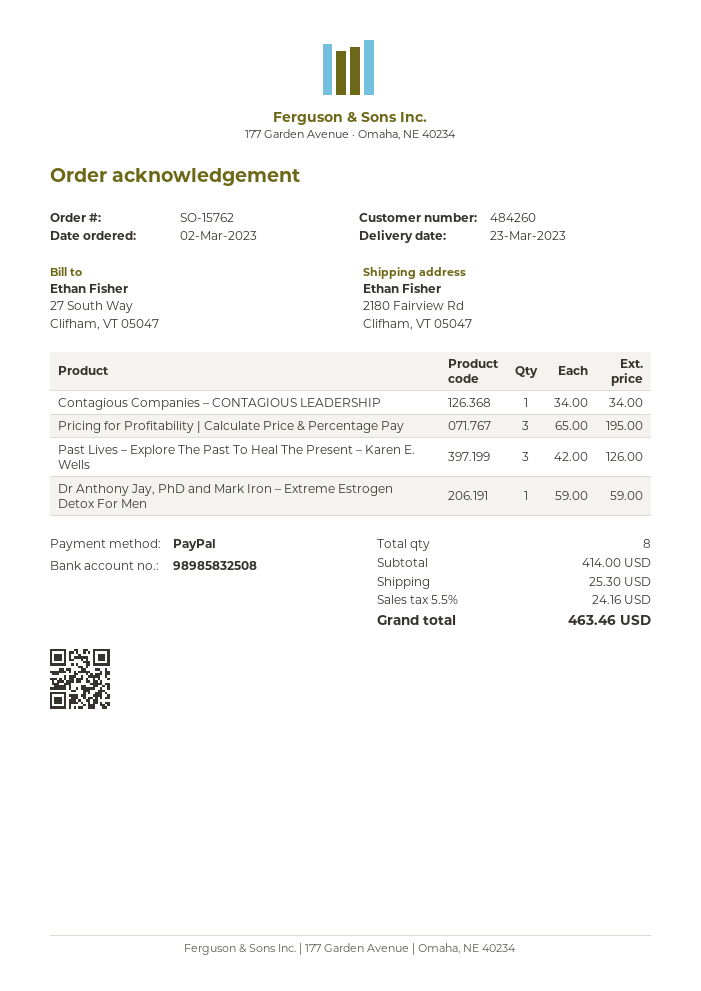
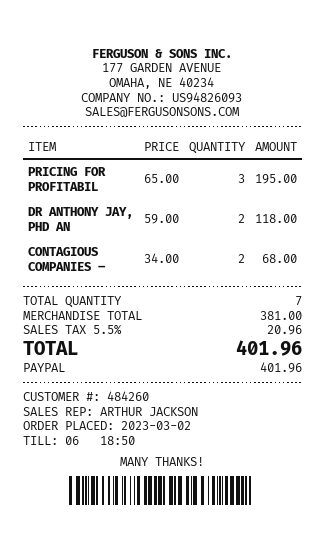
Contagious Companies – CONTAGIOUS LEADERSHIP: 1 x 34.00 = 34.00 -> 2 x 34.00 = 68.00
Past Lives – Explore The Past To Heal The Present – Karen E. Wells: 3 x 42.00 = 126.00 -> none
Dr Anthony Jay, PhD and Mark Iron – Extreme Estrogen Detox For Men: 1 x 59.00 = 59.00 -> 2 x 59.00 = 118.00
total quantity: 8 -> 7
subtotal: 414.00 -> 381.00
shipping: 25.30 -> none
tax: 5.5% = 24.16 -> 5.5% = 20.96
total: 463.46 -> 401.96

